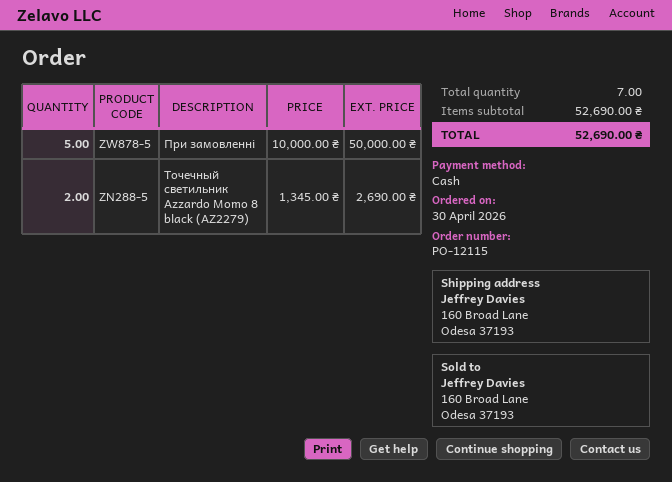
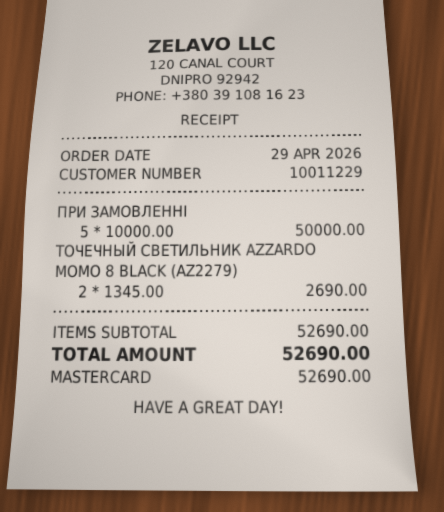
order date: 2026-04-30 -> 2026-04-29
payment method: cash -> Mastercard

